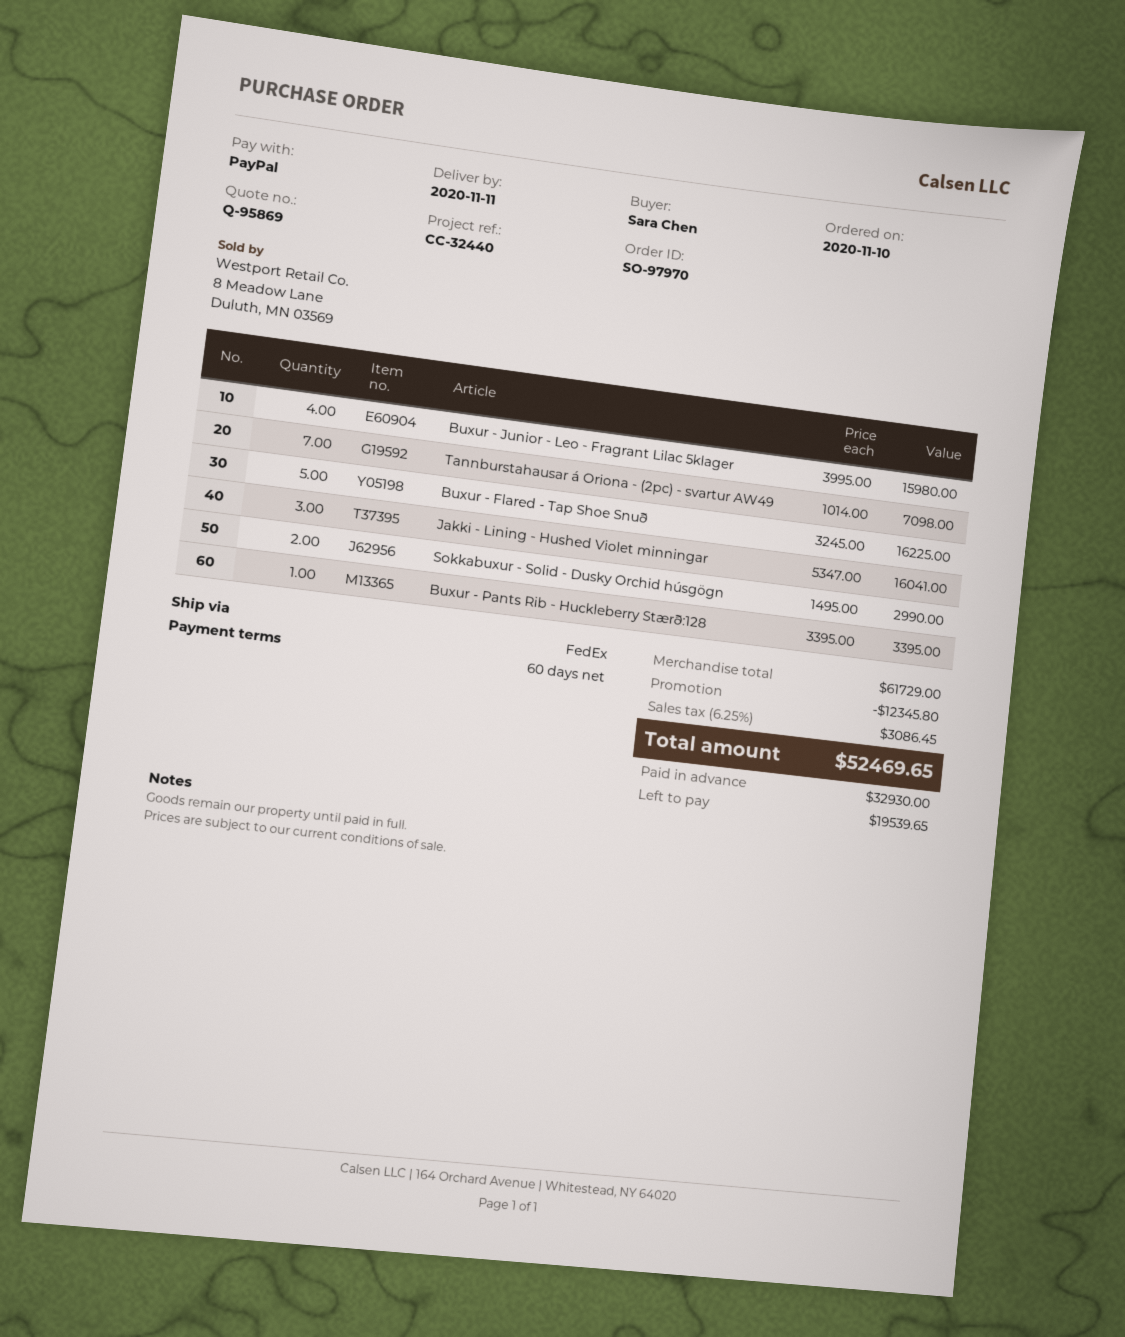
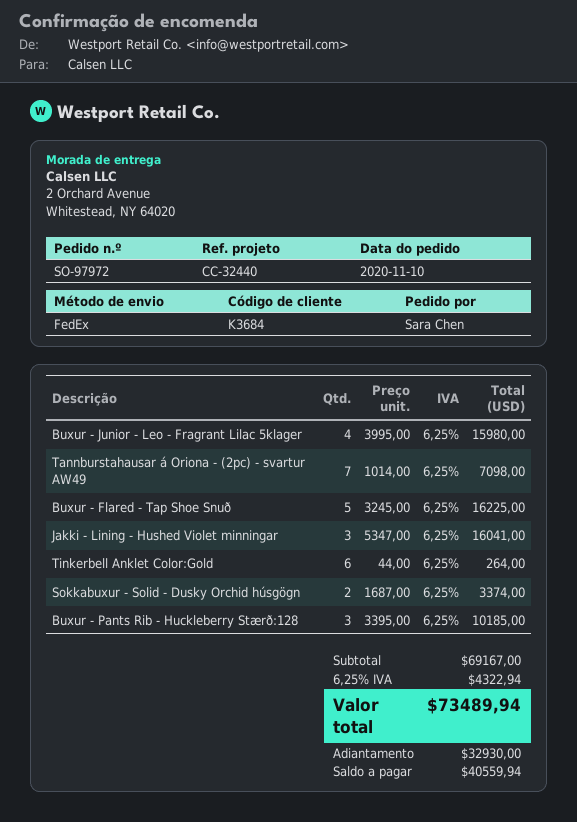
order number: SO-97970 -> SO-97972
Sokkabuxur - Solid - Dusky Orchid húsgögn: 2 x 1495.00 = 2990.00 -> 2 x 1687.00 = 3374.00
Buxur - Pants Rib - Huckleberry Stærð:128: 1 x 3395.00 = 3395.00 -> 3 x 3395.00 = 10185.00
Tinkerbell Anklet Color:Gold: none -> 6 x 44.00 = 264.00
subtotal: 61729.00 -> 69167.00
discount: 12345.80 -> none
tax: 6.25% = 3086.45 -> 6.25% = 4322.94
total: 52469.65 -> 73489.94
balance: 19539.65 -> 40559.94

